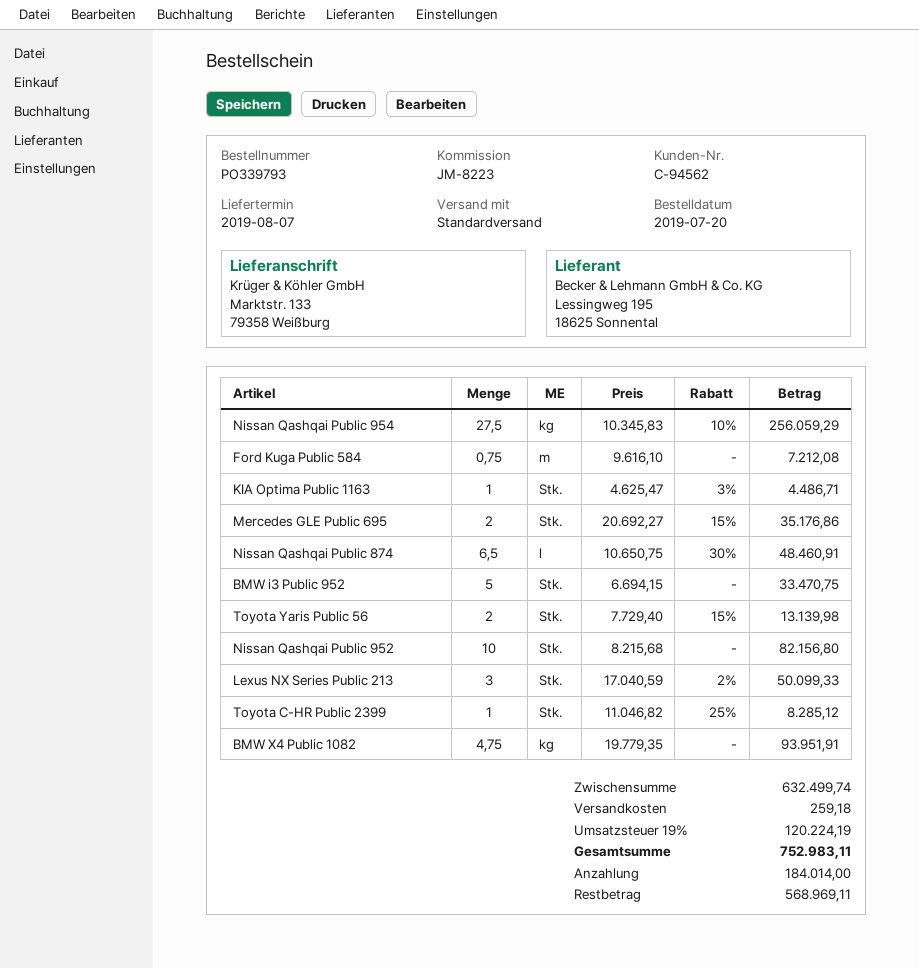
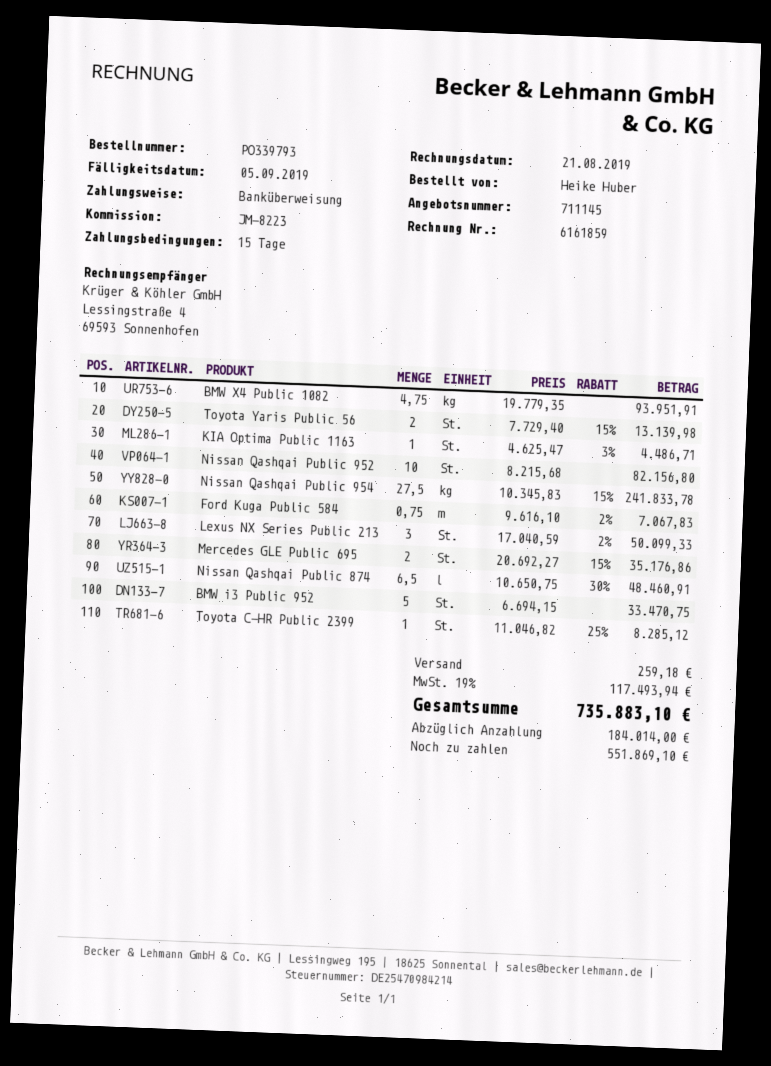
Nissan Qashqai Public 954: 27.5 x 10345.83 - 10% = 256059.29 -> 27.5 x 10345.83 - 15% = 241833.78
Ford Kuga Public 584: 0.75 x 9616.10 = 7212.08 -> 0.75 x 9616.10 - 2% = 7067.83
tax: 19% = 120224.19 -> 19% = 117493.94
total: 752983.11 -> 735883.10
balance: 568969.11 -> 551869.10

